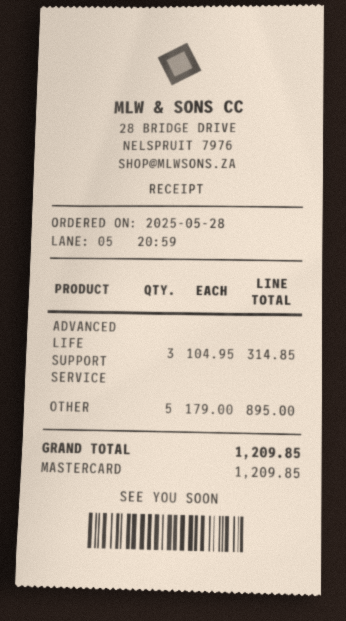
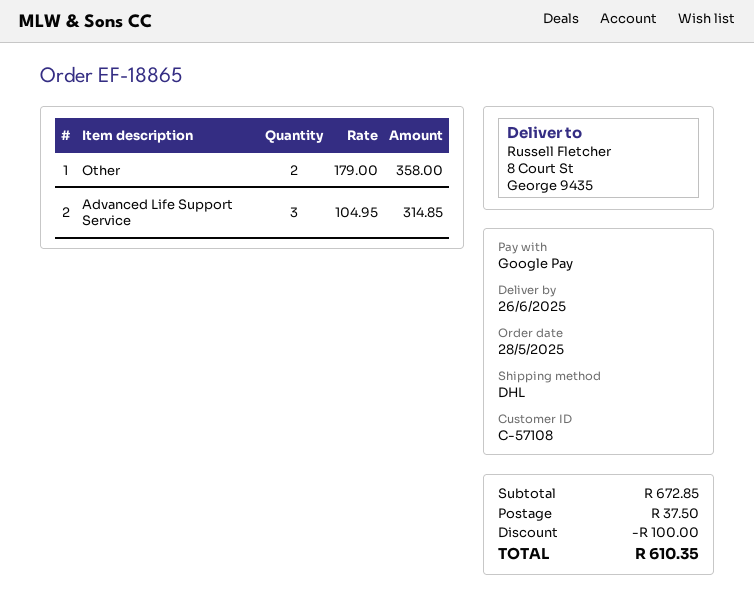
payment method: Mastercard -> Google Pay
OTHER: 5 x 179.00 = 895.00 -> 2 x 179.00 = 358.00
discount: none -> 100.00
shipping: none -> 37.50
total: 1209.85 -> 610.35

